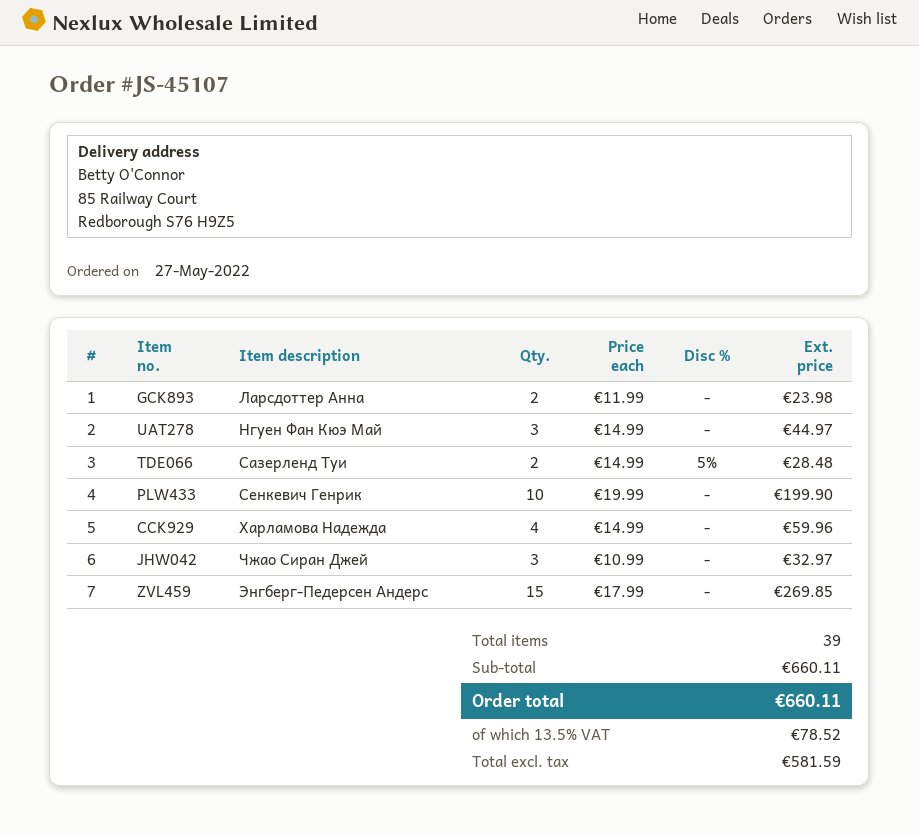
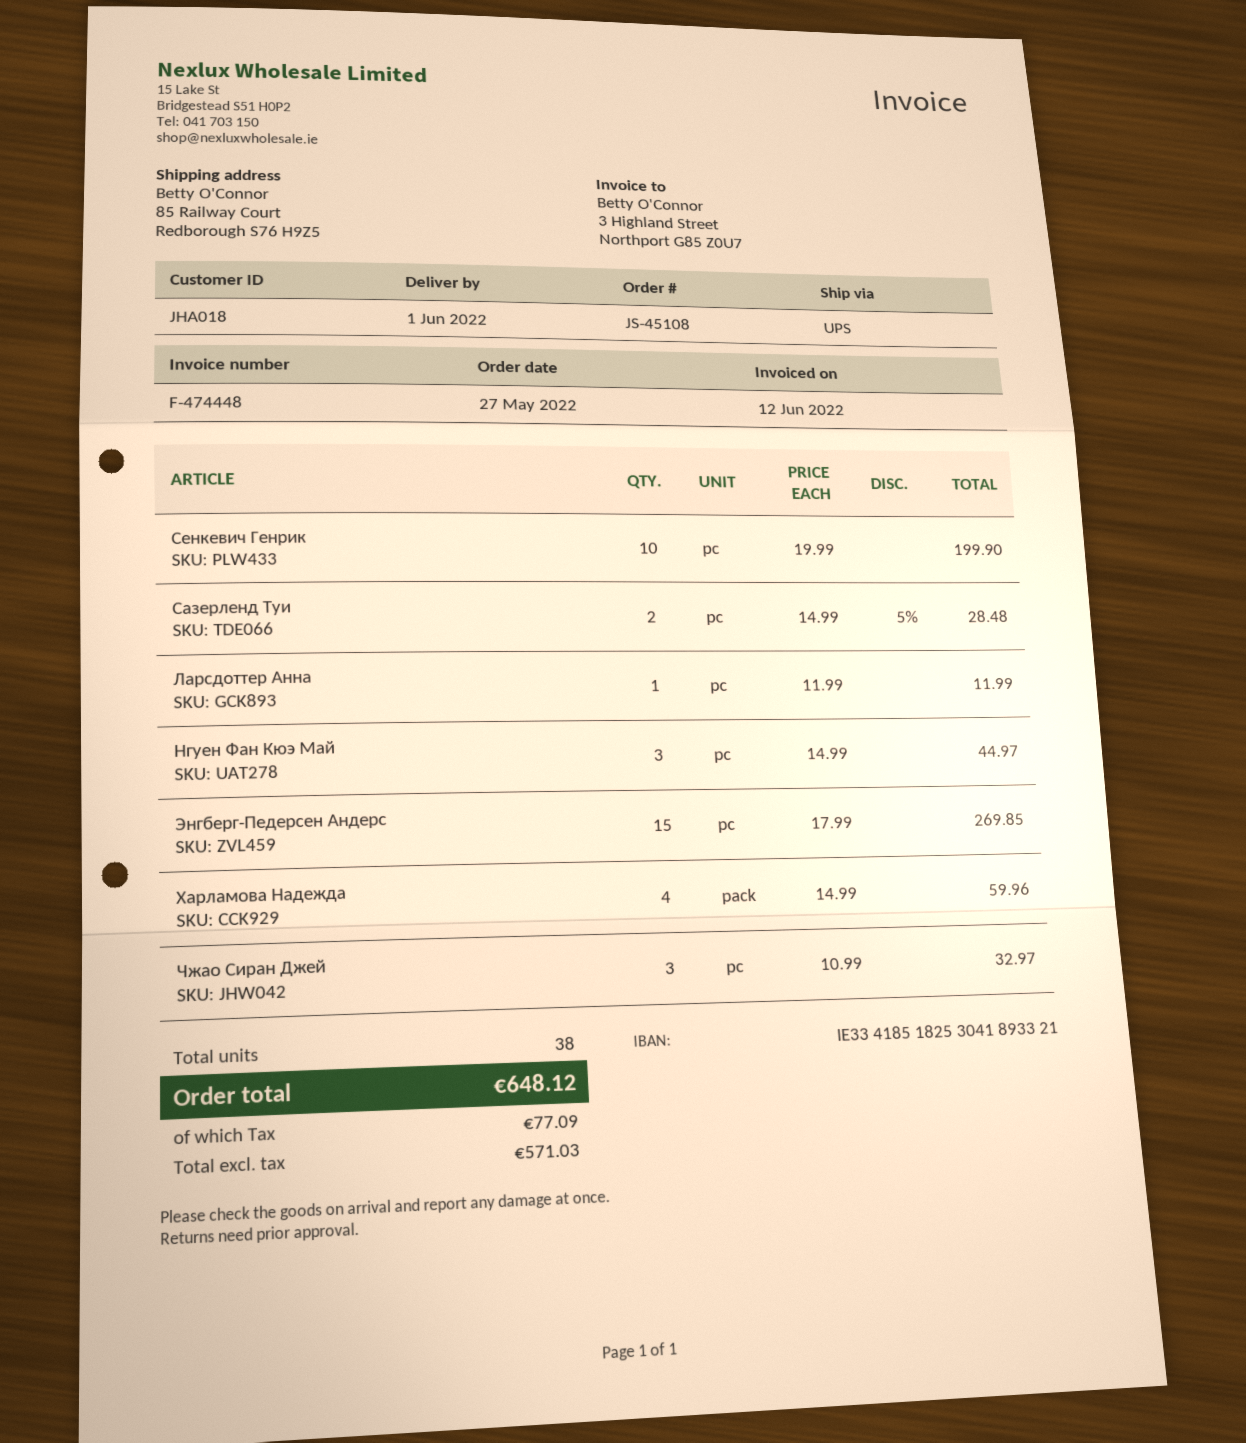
order number: JS-45107 -> JS-45108
Ларсдоттер Анна: 2 x 11.99 = 23.98 -> 1 x 11.99 = 11.99
total quantity: 39 -> 38
net: 581.59 -> 571.03
tax: 78.52 -> 77.09
total: 660.11 -> 648.12

